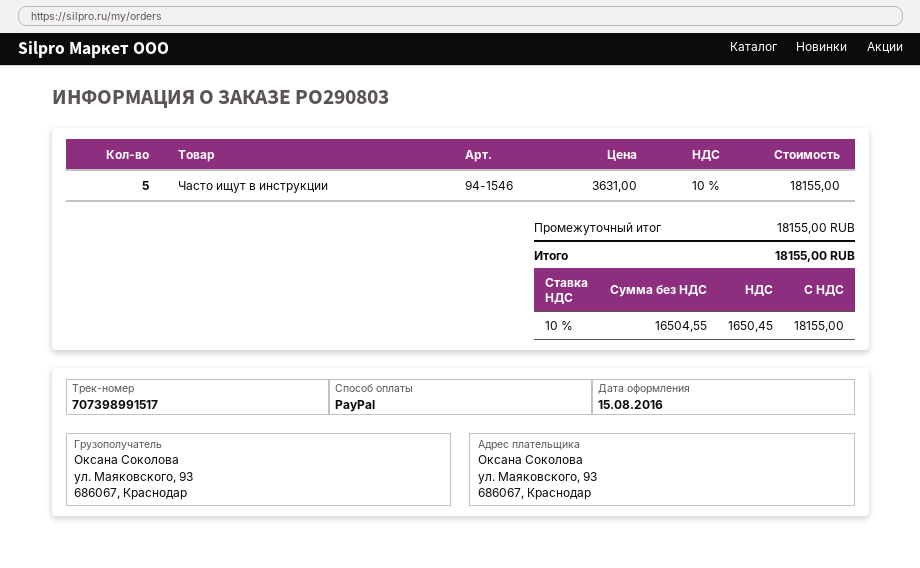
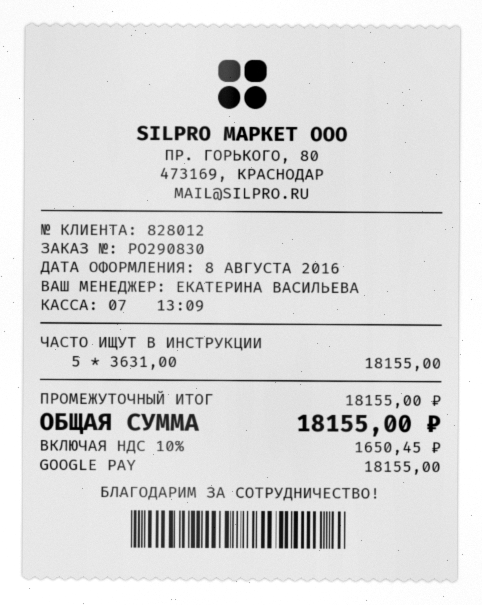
order number: PO290803 -> PO290830
order date: 2016-08-15 -> 2016-08-08
payment method: PayPal -> Google Pay

